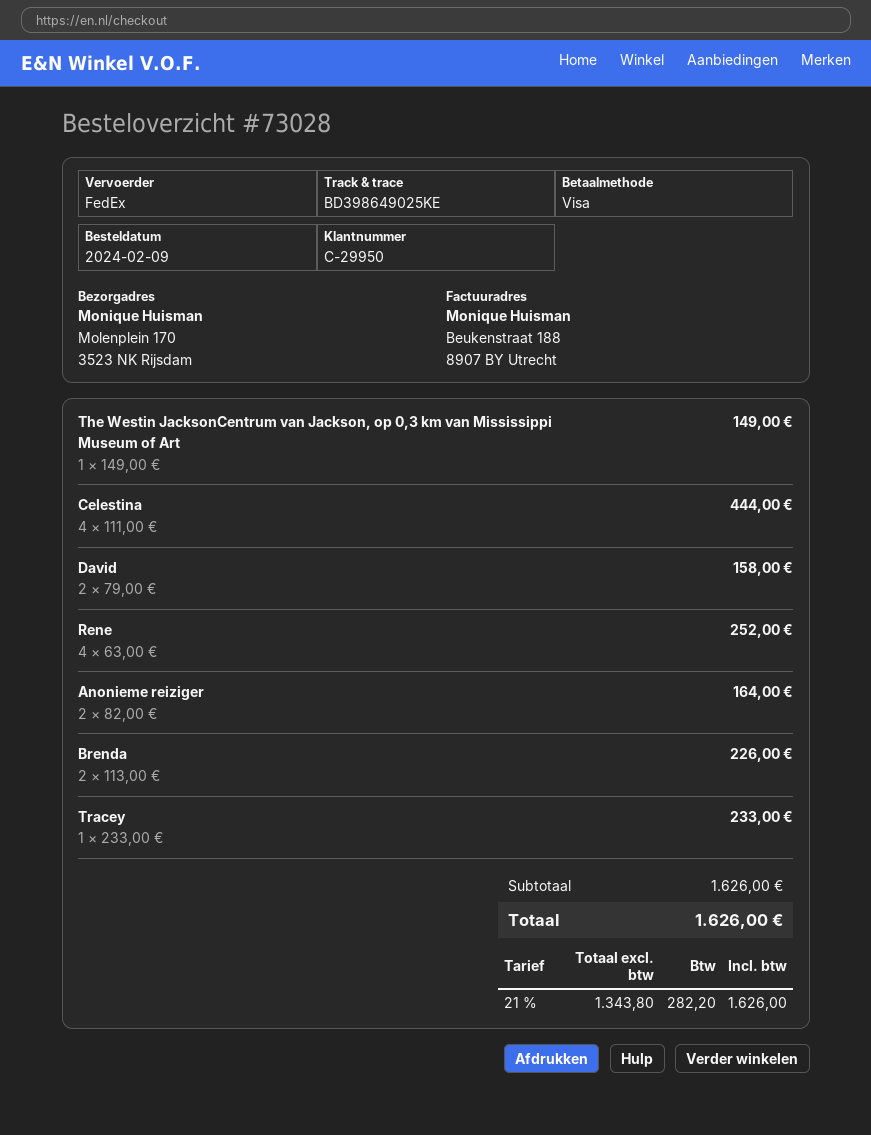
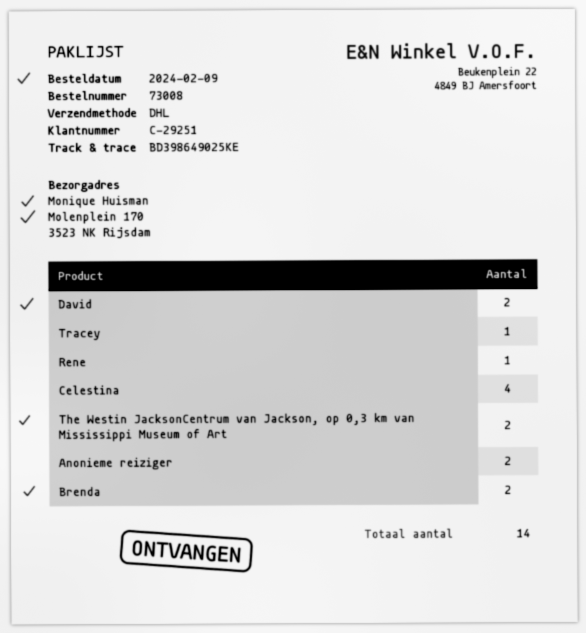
order number: 73028 -> 73008
customer number: C-29950 -> C-29251
shipping method: FedEx -> DHL
The Westin JacksonCentrum van Jackson, op 0,3 km van Mississippi Museum of Art: 1 -> 2
Rene: 4 -> 1

